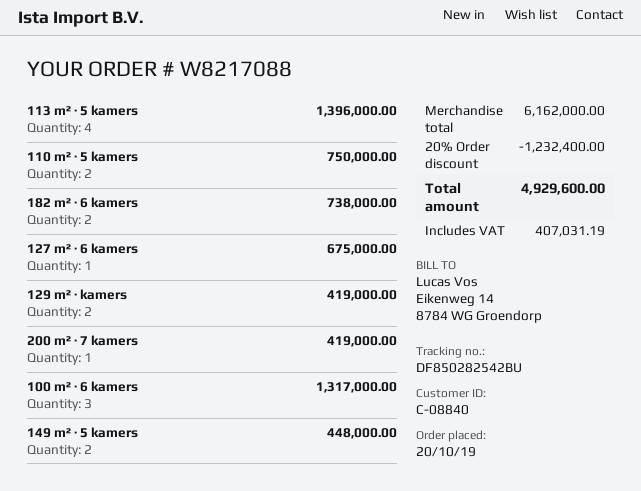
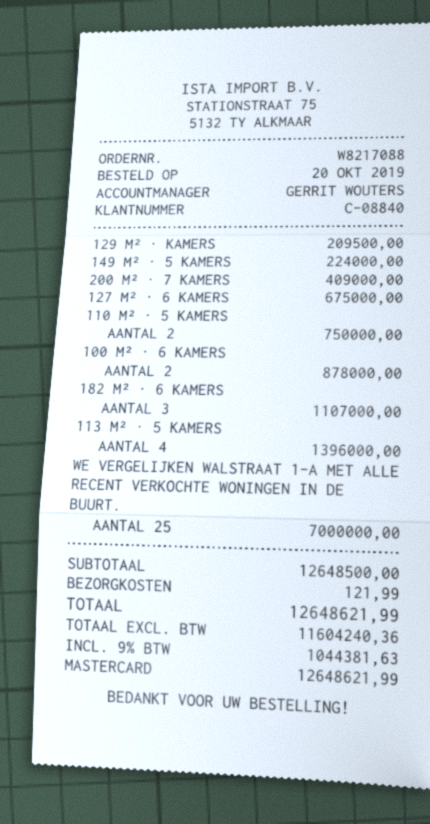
182 m² · 6 kamers: 2 for 738000.00 -> 3 for 1107000.00
129 m² · kamers: 2 for 419000.00 -> 1 for 209500.00
200 m² · 7 kamers: 1 for 419000.00 -> 1 for 409000.00
100 m² · 6 kamers: 3 for 1317000.00 -> 2 for 878000.00
149 m² · 5 kamers: 2 for 448000.00 -> 1 for 224000.00
WE VERGELIJKEN WALSTRAAT 1-A MET ALLE RECENT VERKOCHTE WONINGEN IN DE BUURT.: none -> 25 for 7000000.00
subtotal: 6162000.00 -> 12648500.00
discount: 20% = 1232400.00 -> none
shipping: none -> 121.99
tax: 407031.19 -> 1044381.63
total: 4929600.00 -> 12648621.99

